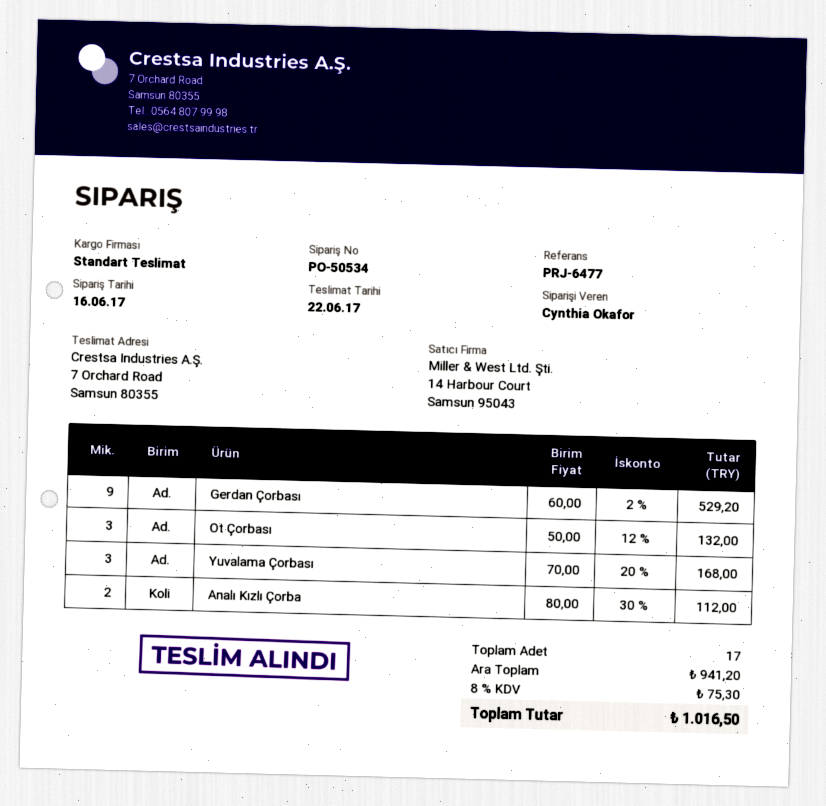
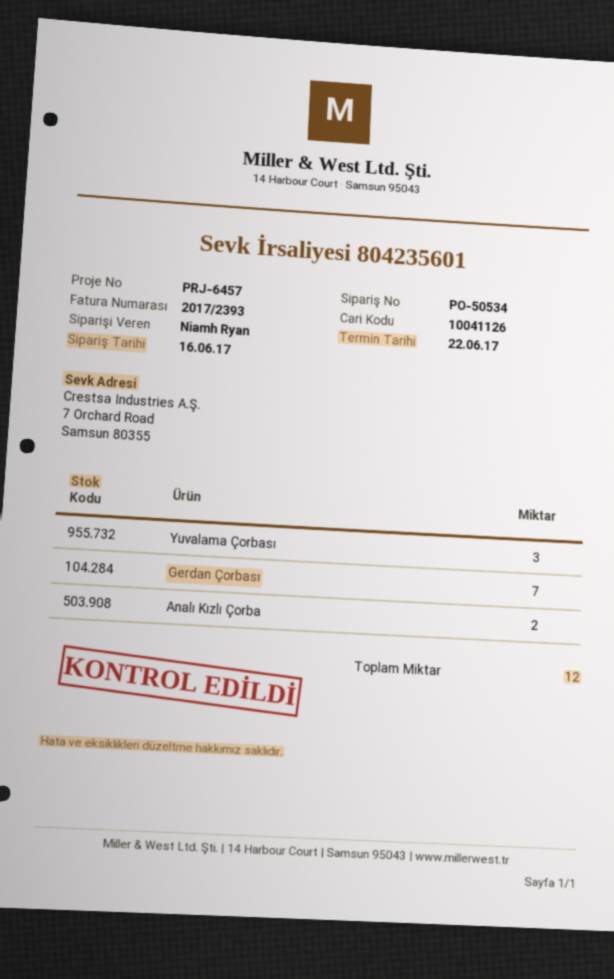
reference: PRJ-6477 -> PRJ-6457
ordered by: Cynthia Okafor -> Niamh Ryan
Gerdan Çorbası: 9 -> 7
Ot Çorbası: 3 -> none
total quantity: 17 -> 12

